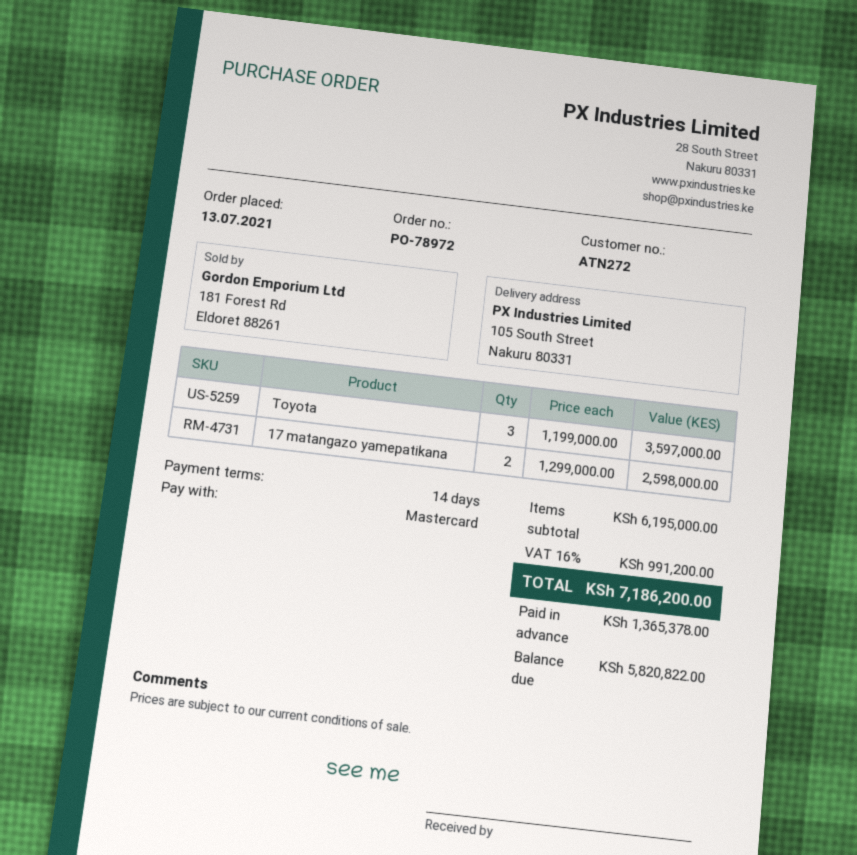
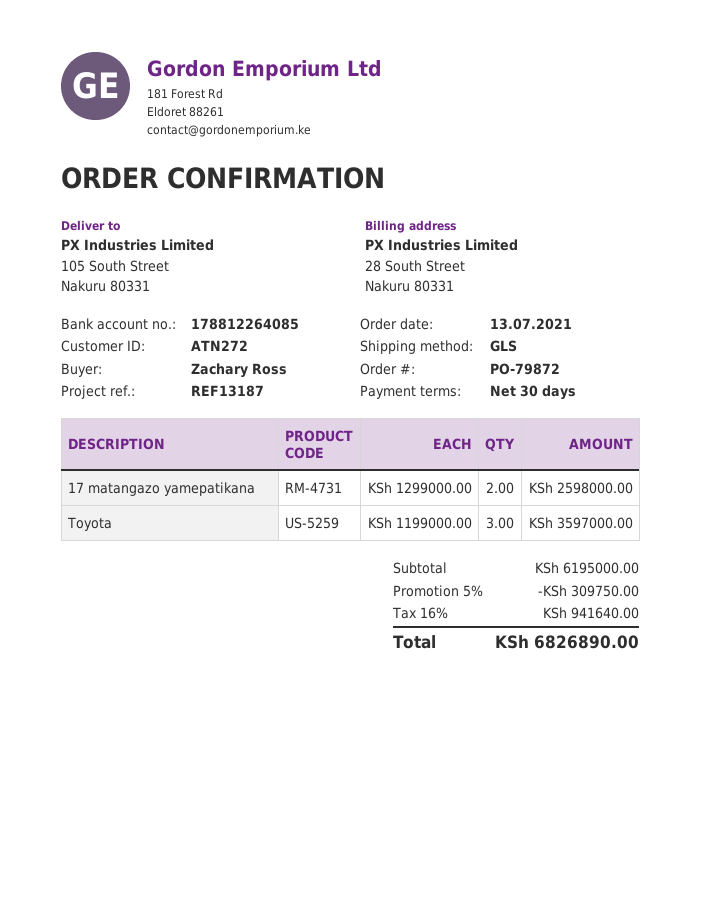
order number: PO-78972 -> PO-79872
payment terms: 14 days -> 30 days
discount: none -> 5% = 309750.00
tax: 16% = 991200.00 -> 16% = 941640.00
total: 7186200.00 -> 6826890.00

